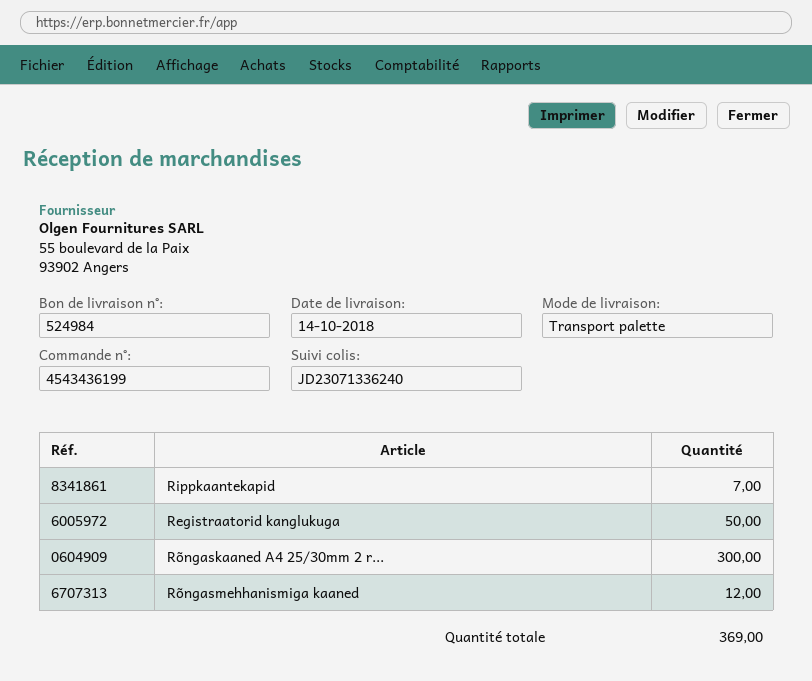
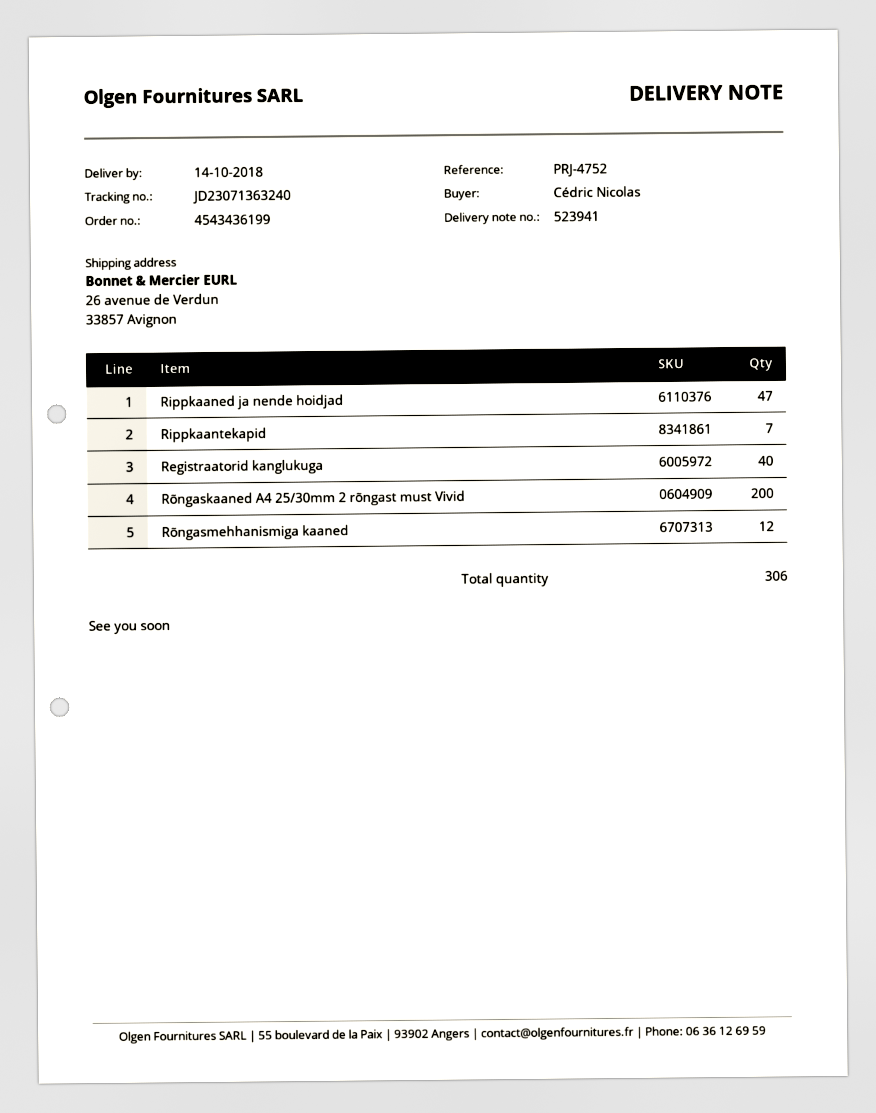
delivery note number: 524984 -> 523941
tracking number: JD23071336240 -> JD23071363240
Registraatorid kanglukuga: 50 -> 40
Rõngaskaaned A4 25/30mm 2 r...: 300 -> 200
Rippkaaned ja nende hoidjad: none -> 47
total quantity: 369 -> 306

